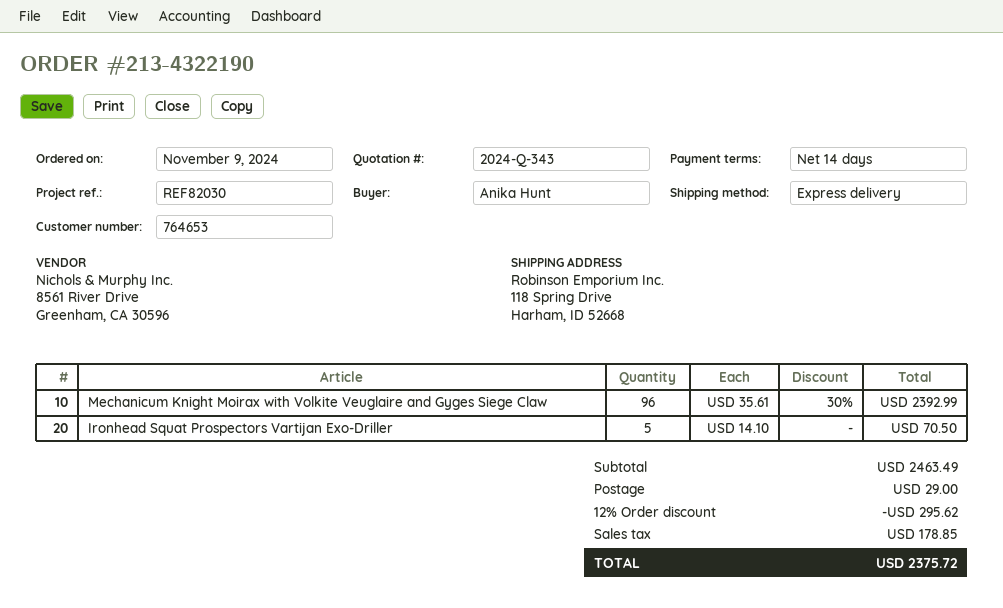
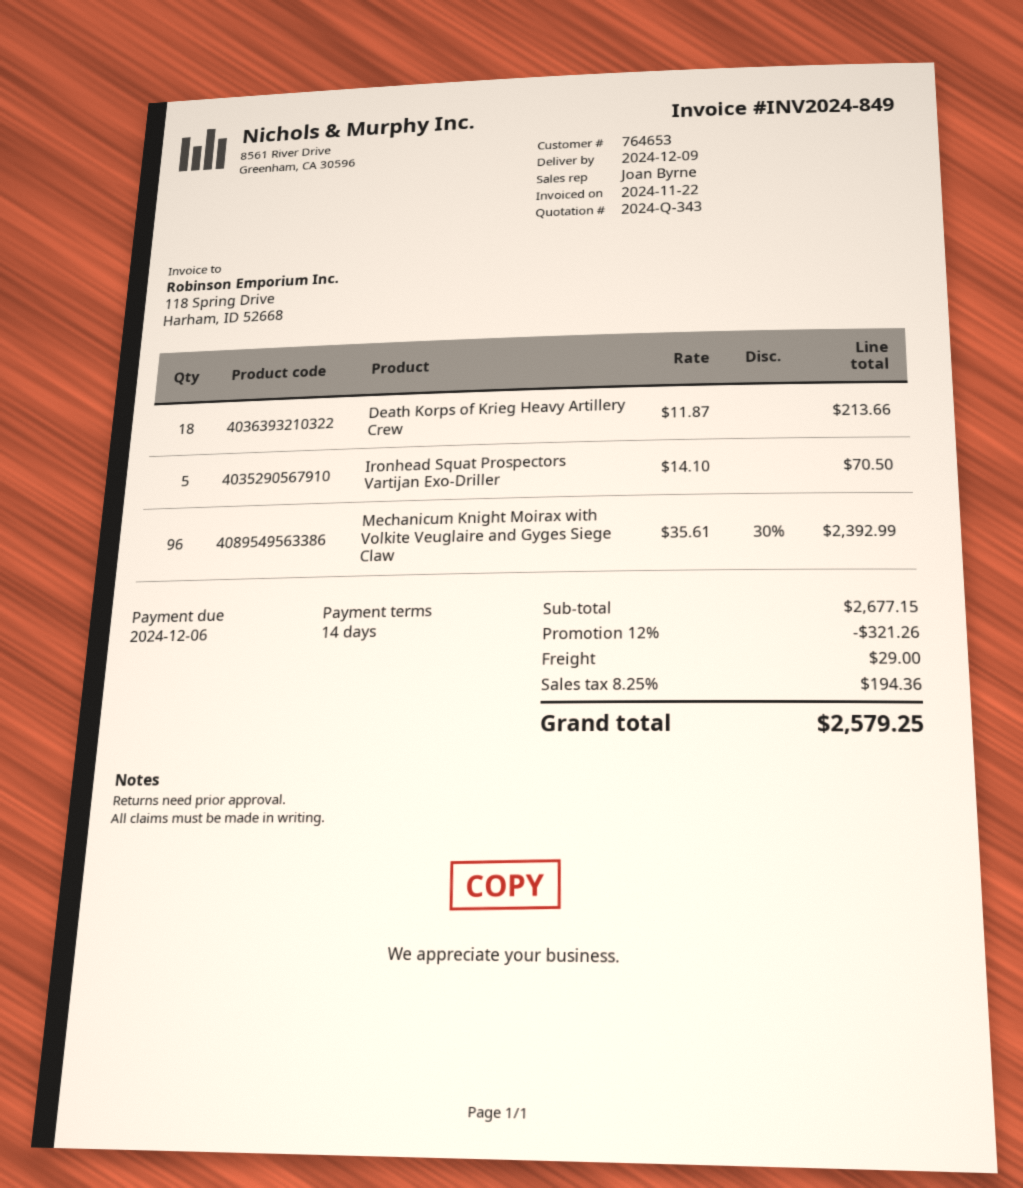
Death Korps of Krieg Heavy Artillery Crew: none -> 18 x 11.87 = 213.66
subtotal: 2463.49 -> 2677.15
discount: 12% = 295.62 -> 12% = 321.26
tax: 178.85 -> 194.36
total: 2375.72 -> 2579.25

